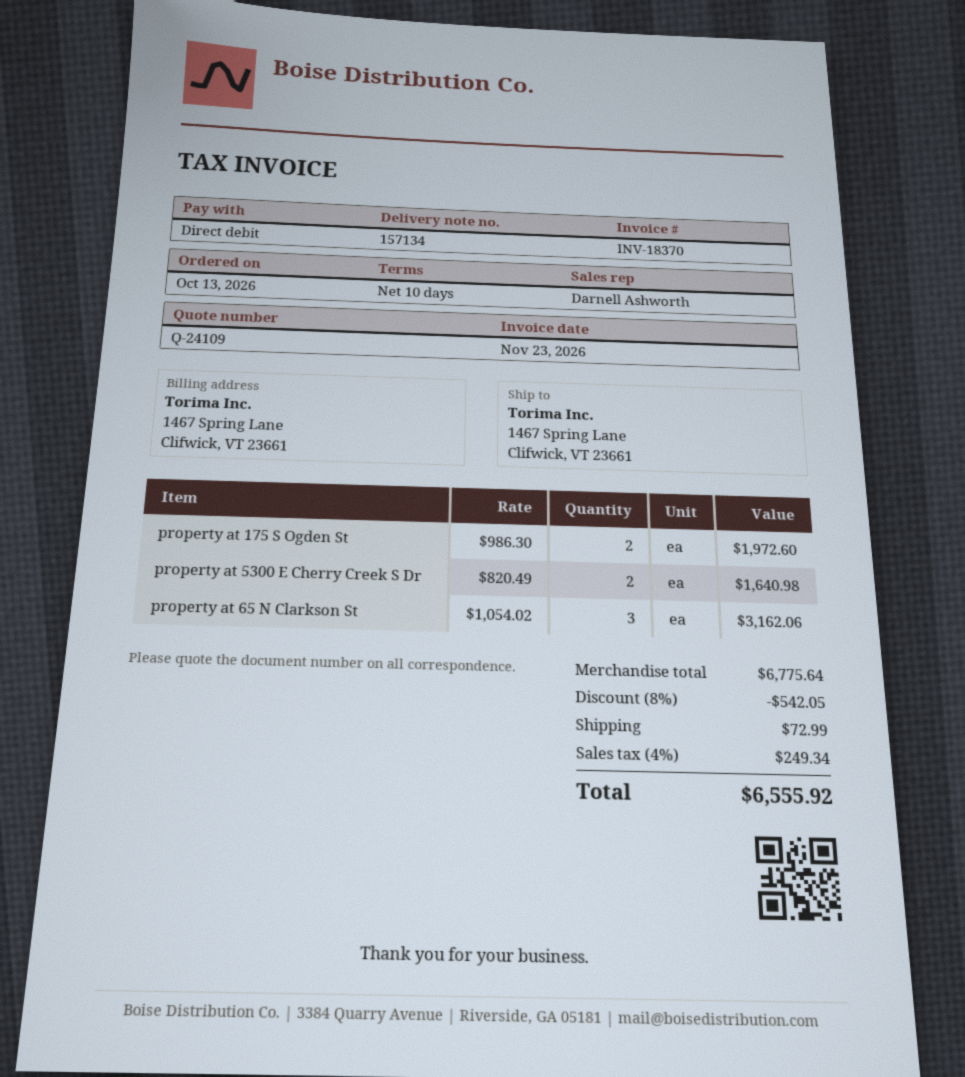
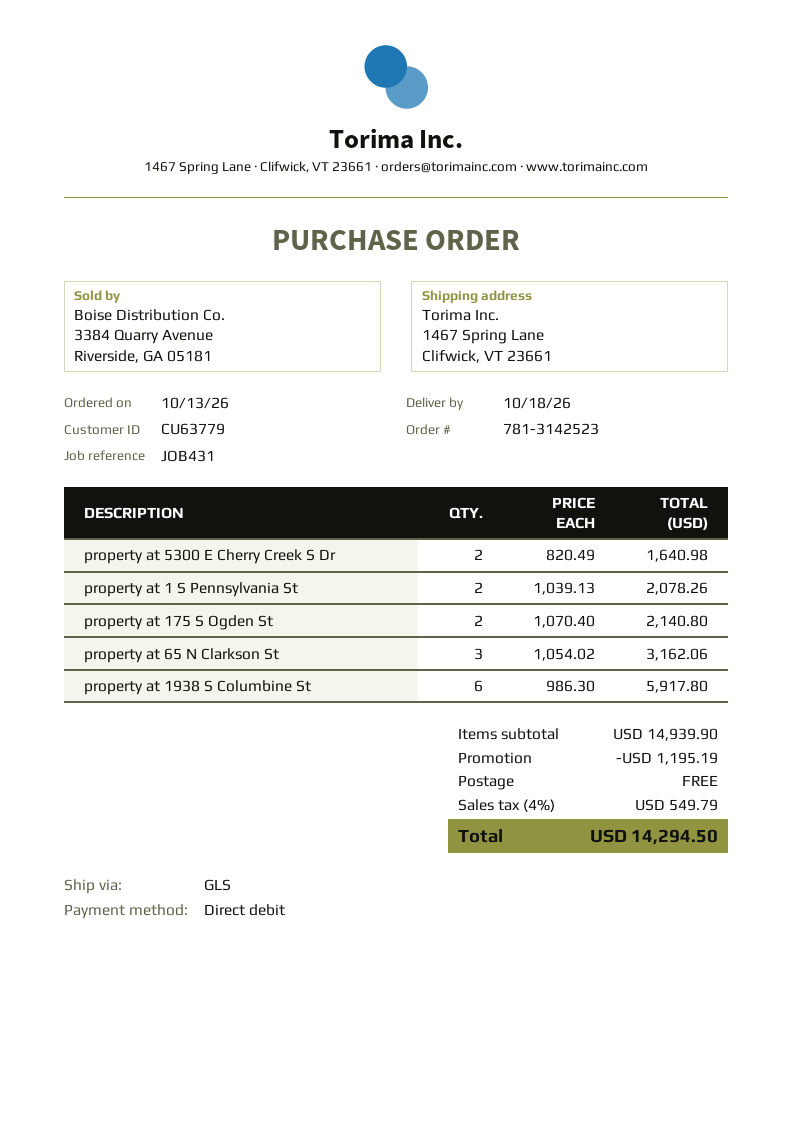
property at 175 S Ogden St: 2 x 986.30 = 1972.60 -> 2 x 1070.40 = 2140.80
property at 1 S Pennsylvania St: none -> 2 x 1039.13 = 2078.26
property at 1938 S Columbine St: none -> 6 x 986.30 = 5917.80
subtotal: 6775.64 -> 14939.90
discount: 542.05 -> 1195.19
shipping: 72.99 -> 0.00
tax: 4% = 249.34 -> 4% = 549.79
total: 6555.92 -> 14294.50

